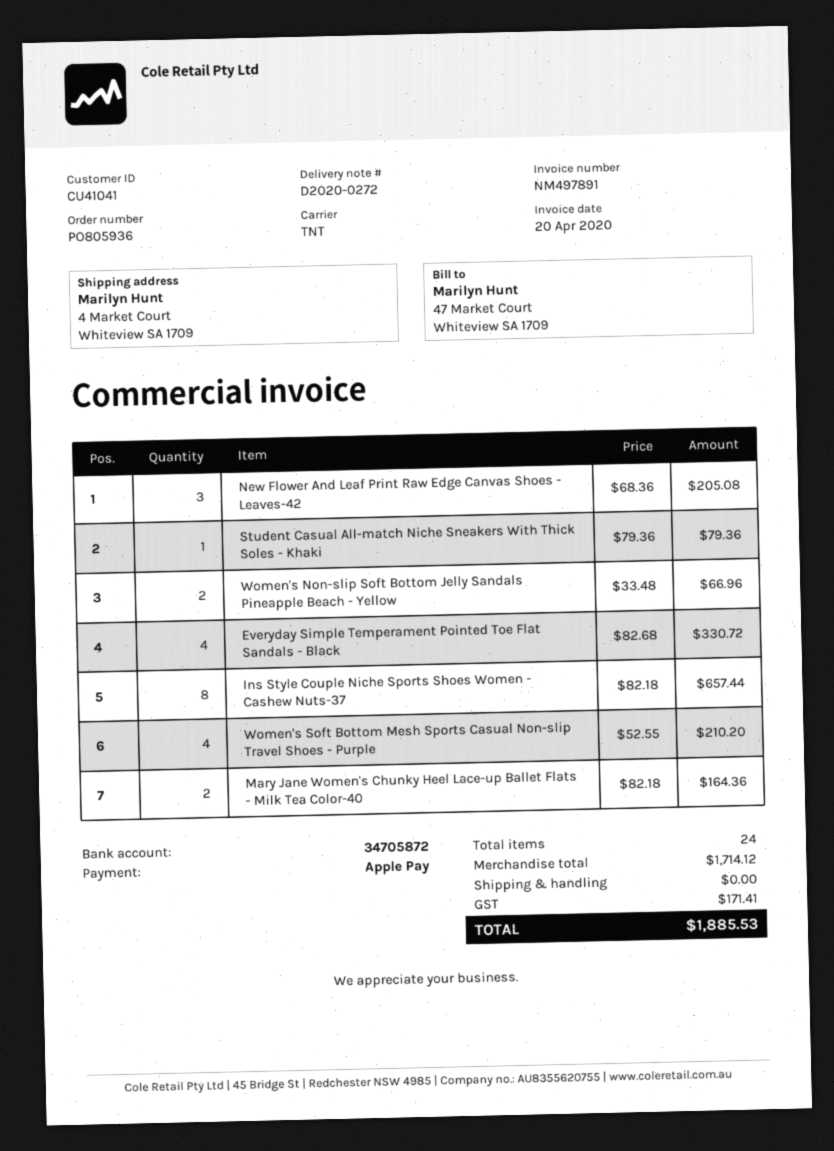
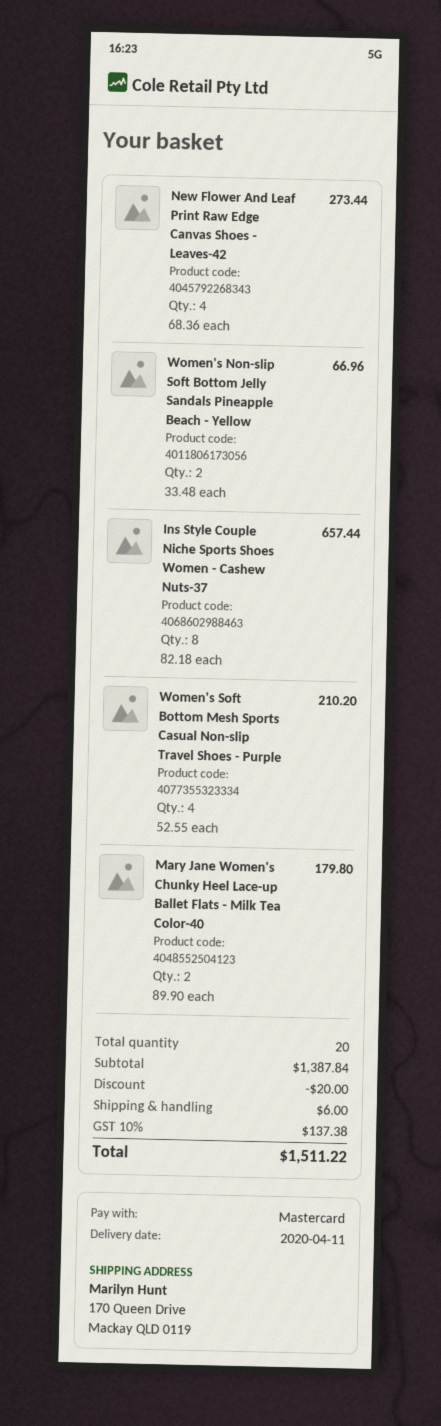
payment method: Apple Pay -> Mastercard
ship to: 4 Market Court, Whiteview SA 1709 -> 170 Queen Drive, Mackay QLD 0119
New Flower And Leaf Print Raw Edge Canvas Shoes - Leaves-42: 3 x 68.36 = 205.08 -> 4 x 68.36 = 273.44
Student Casual All-match Niche Sneakers With Thick Soles - Khaki: 1 x 79.36 = 79.36 -> none
Everyday Simple Temperament Pointed Toe Flat Sandals - Black: 4 x 82.68 = 330.72 -> none
Mary Jane Women's Chunky Heel Lace-up Ballet Flats - Milk Tea Color-40: 2 x 82.18 = 164.36 -> 2 x 89.90 = 179.80
total quantity: 24 -> 20
subtotal: 1714.12 -> 1387.84
discount: none -> 20.00
shipping: 0.00 -> 6.00
tax: 171.41 -> 137.38
total: 1885.53 -> 1511.22

